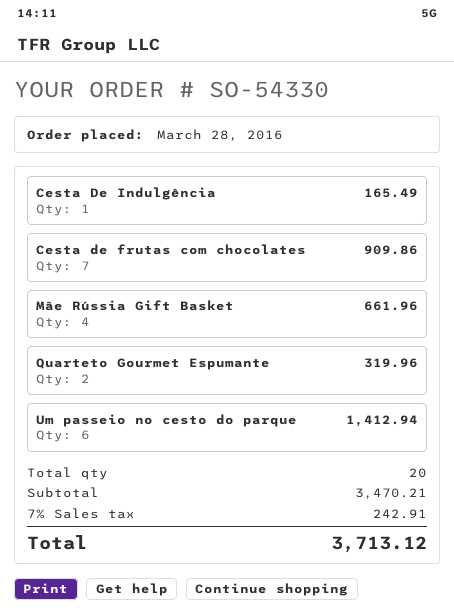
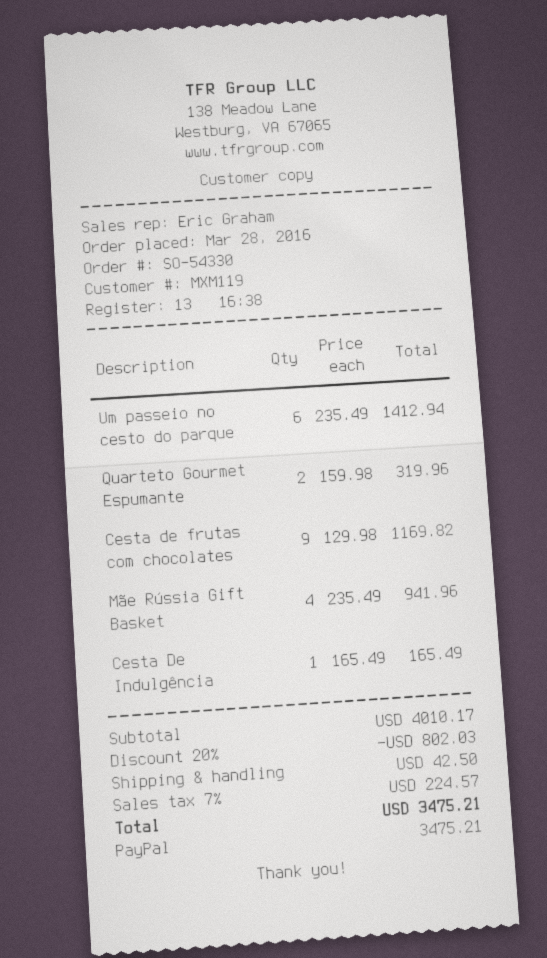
Cesta de frutas com chocolates: 7 for 909.86 -> 9 for 1169.82
Mãe Rússia Gift Basket: 4 for 661.96 -> 4 for 941.96
subtotal: 3470.21 -> 4010.17
discount: none -> 20% = 802.03
shipping: none -> 42.50
tax: 7% = 242.91 -> 7% = 224.57
total: 3713.12 -> 3475.21

